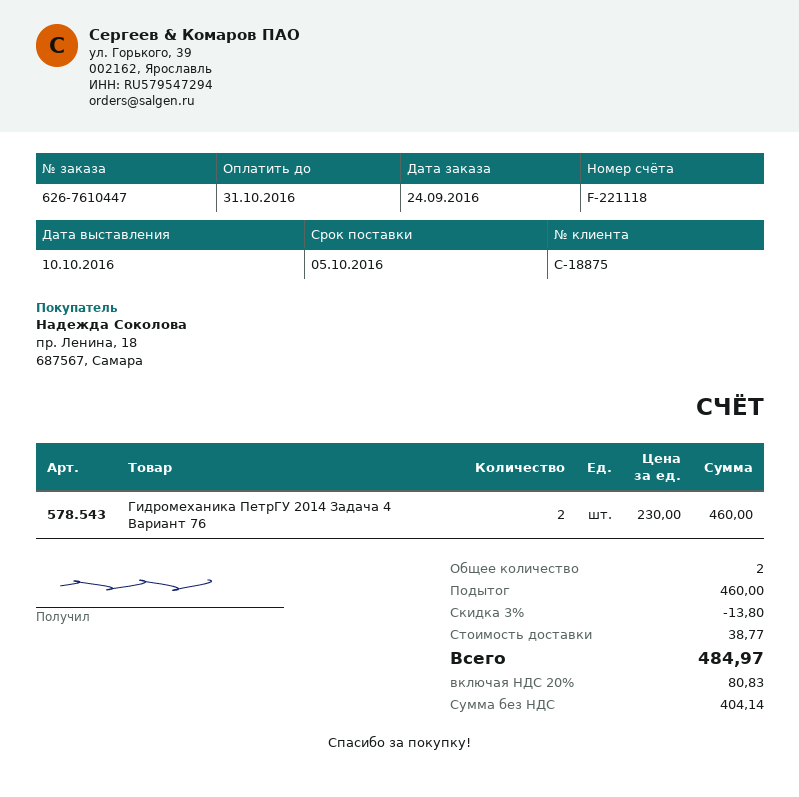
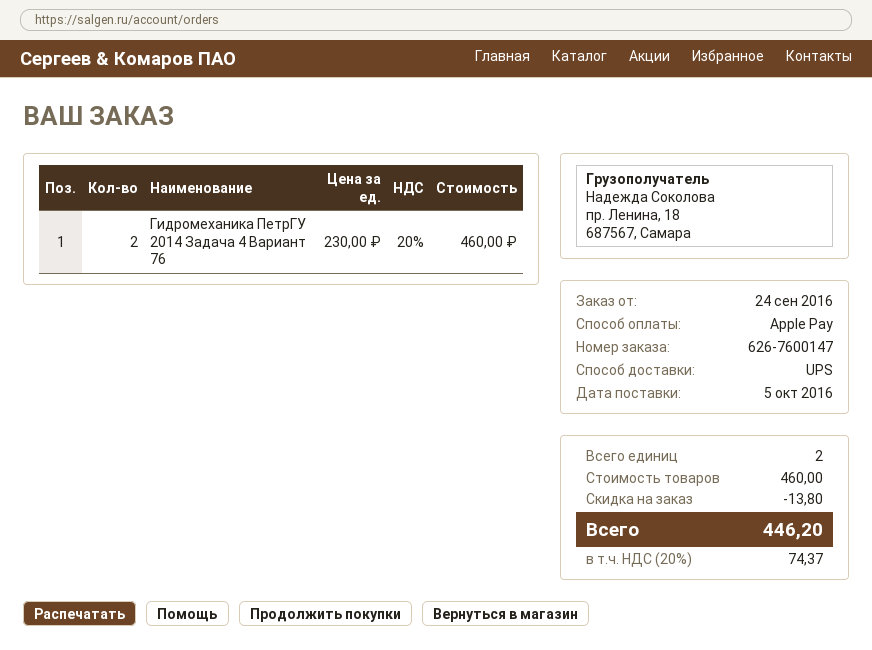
order number: 626-7610447 -> 626-7600147
shipping: 38.77 -> none
tax: 20% = 80.83 -> 20% = 74.37
total: 484.97 -> 446.20

